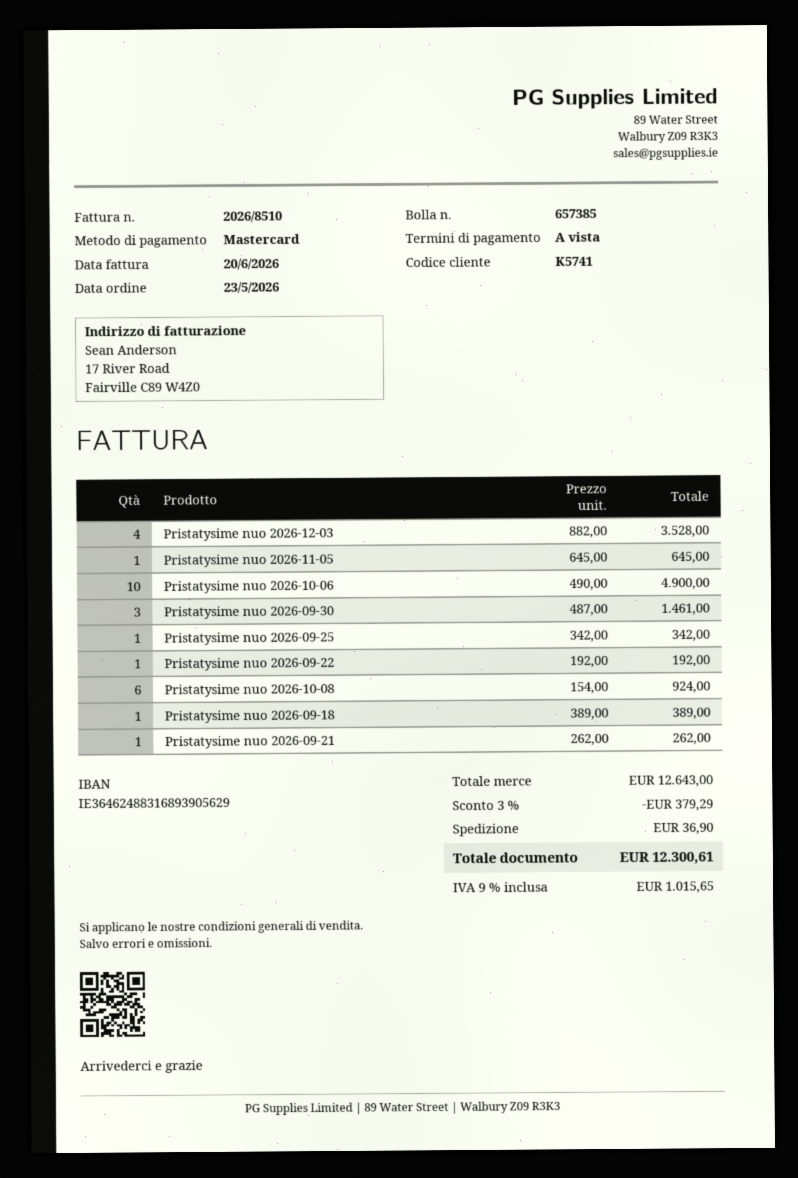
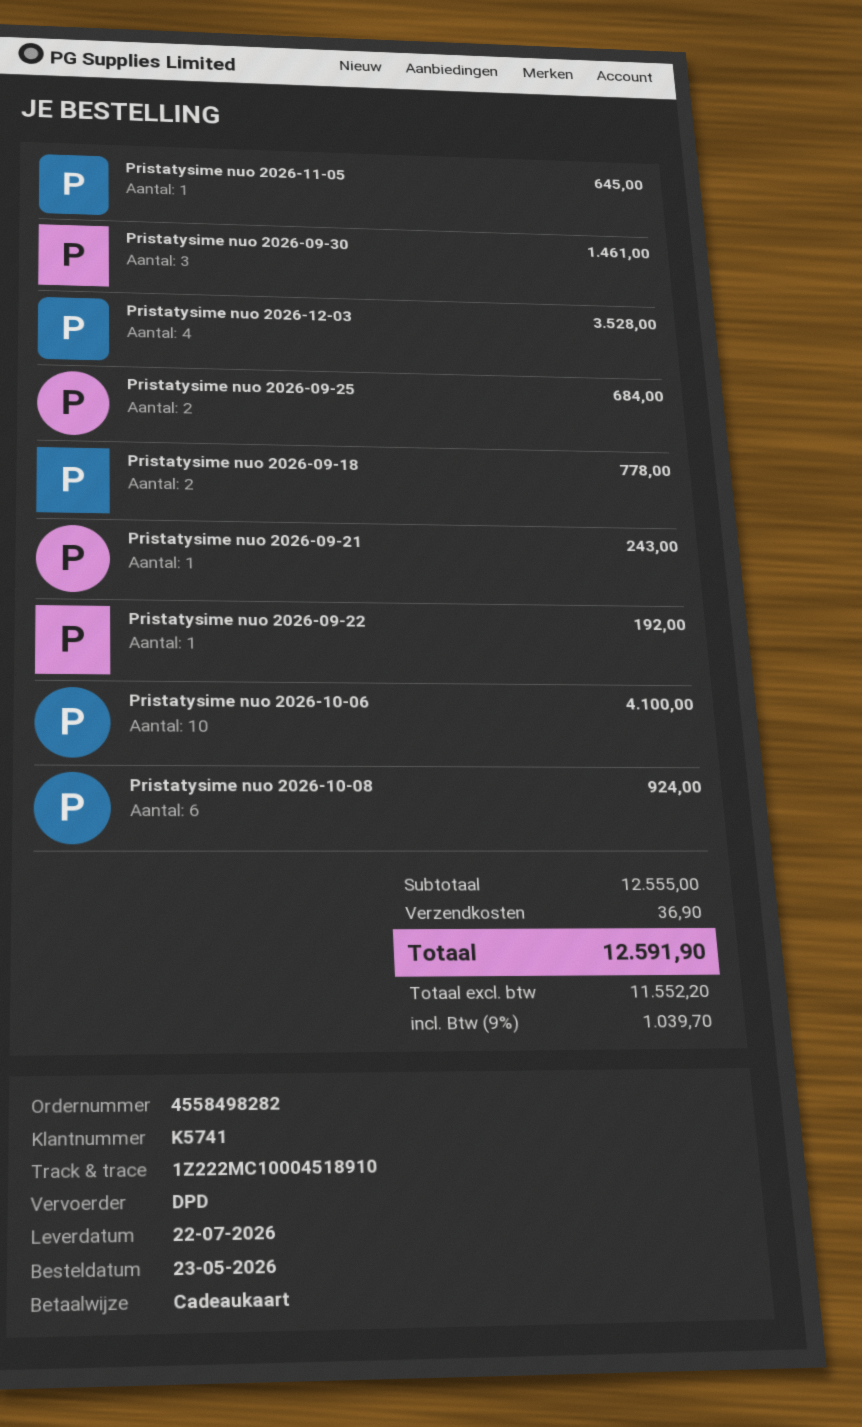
payment method: Mastercard -> gift card
Pristatysime nuo 2026‑10‑06: 10 for 4900.00 -> 10 for 4100.00
Pristatysime nuo 2026‑09‑25: 1 for 342.00 -> 2 for 684.00
Pristatysime nuo 2026‑09‑18: 1 for 389.00 -> 2 for 778.00
Pristatysime nuo 2026‑09‑21: 1 for 262.00 -> 1 for 243.00
subtotal: 12643.00 -> 12555.00
discount: 3% = 379.29 -> none
tax: 9% = 1015.65 -> 9% = 1039.70
total: 12300.61 -> 12591.90

